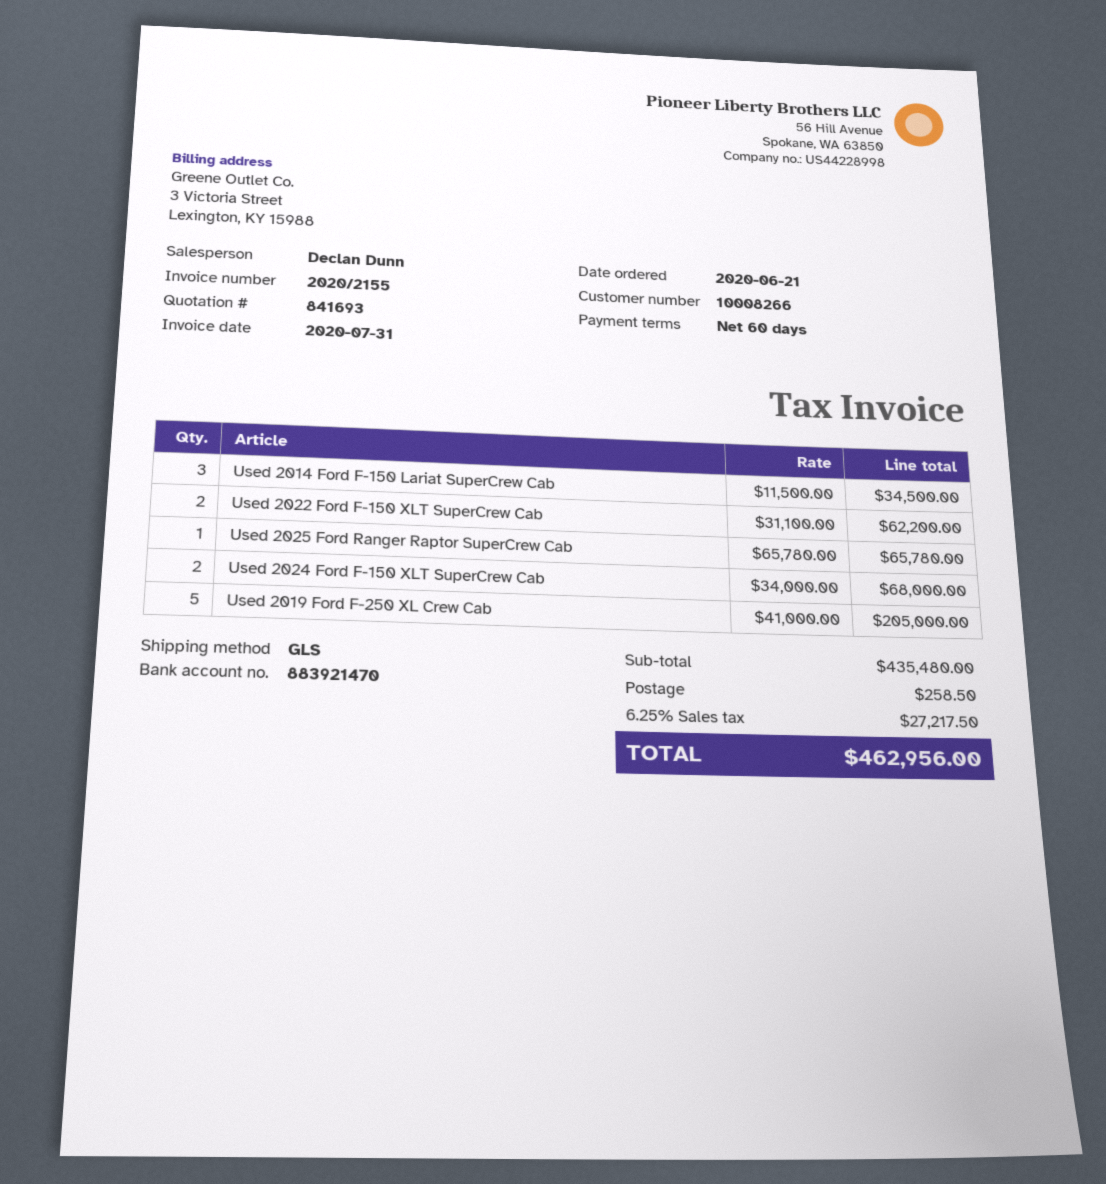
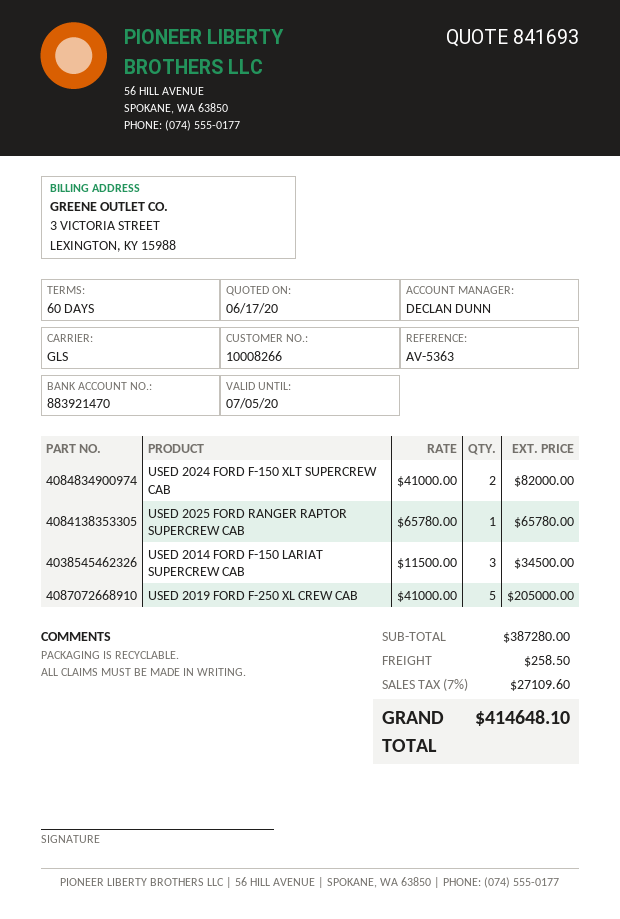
Used 2022 Ford F-150 XLT SuperCrew Cab: 2 x 31100.00 = 62200.00 -> none
Used 2024 Ford F-150 XLT SuperCrew Cab: 2 x 34000.00 = 68000.00 -> 2 x 41000.00 = 82000.00
subtotal: 435480.00 -> 387280.00
tax: 6.25% = 27217.50 -> 7% = 27109.60
total: 462956.00 -> 414648.10

